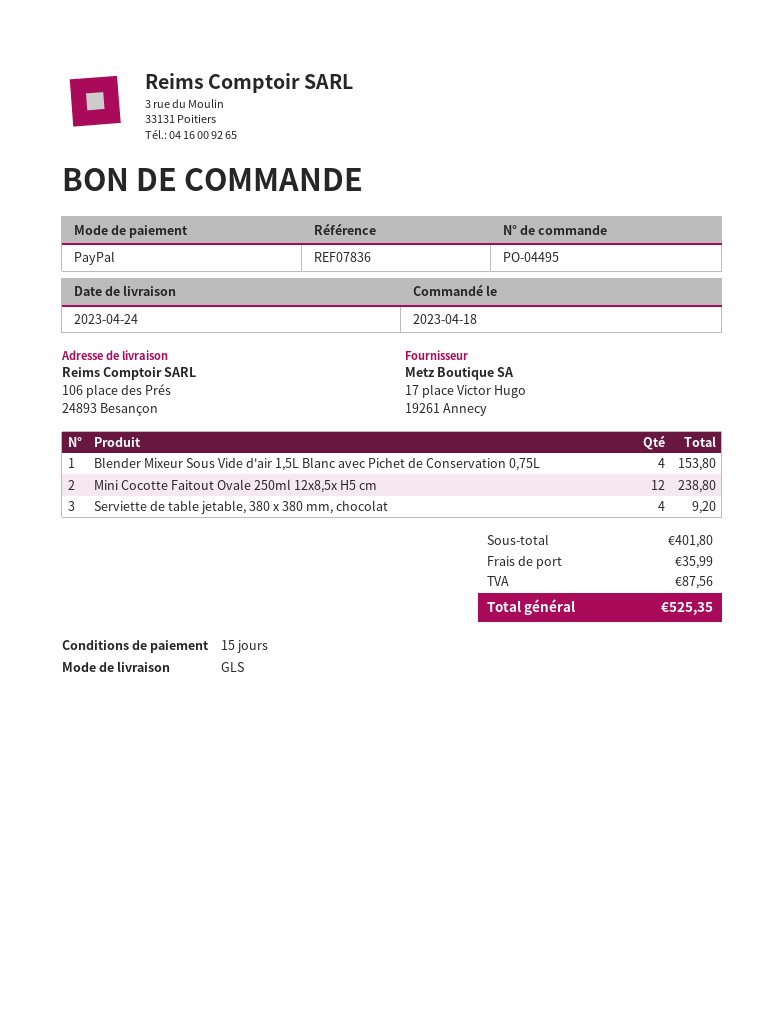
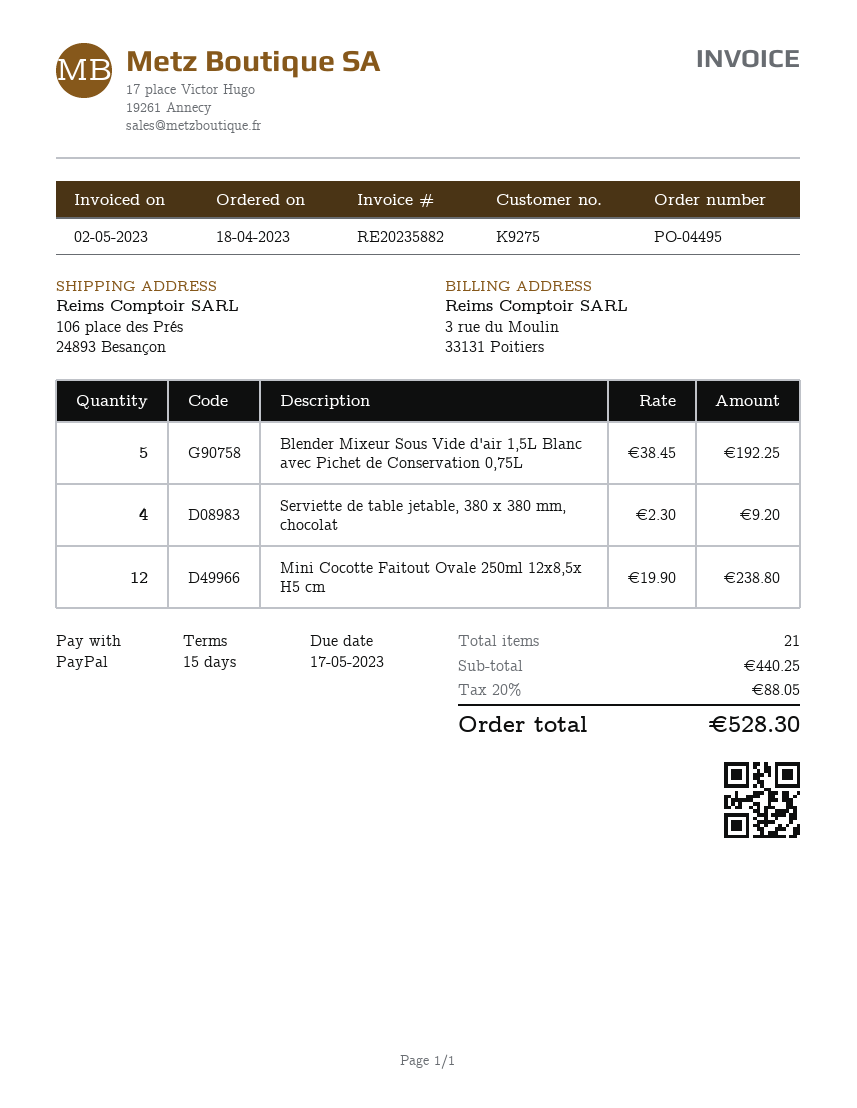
Blender Mixeur Sous Vide d'air 1,5L Blanc avec Pichet de Conservation 0,75L: 4 for 153.80 -> 5 for 192.25
subtotal: 401.80 -> 440.25
shipping: 35.99 -> none
tax: 87.56 -> 88.05
total: 525.35 -> 528.30

